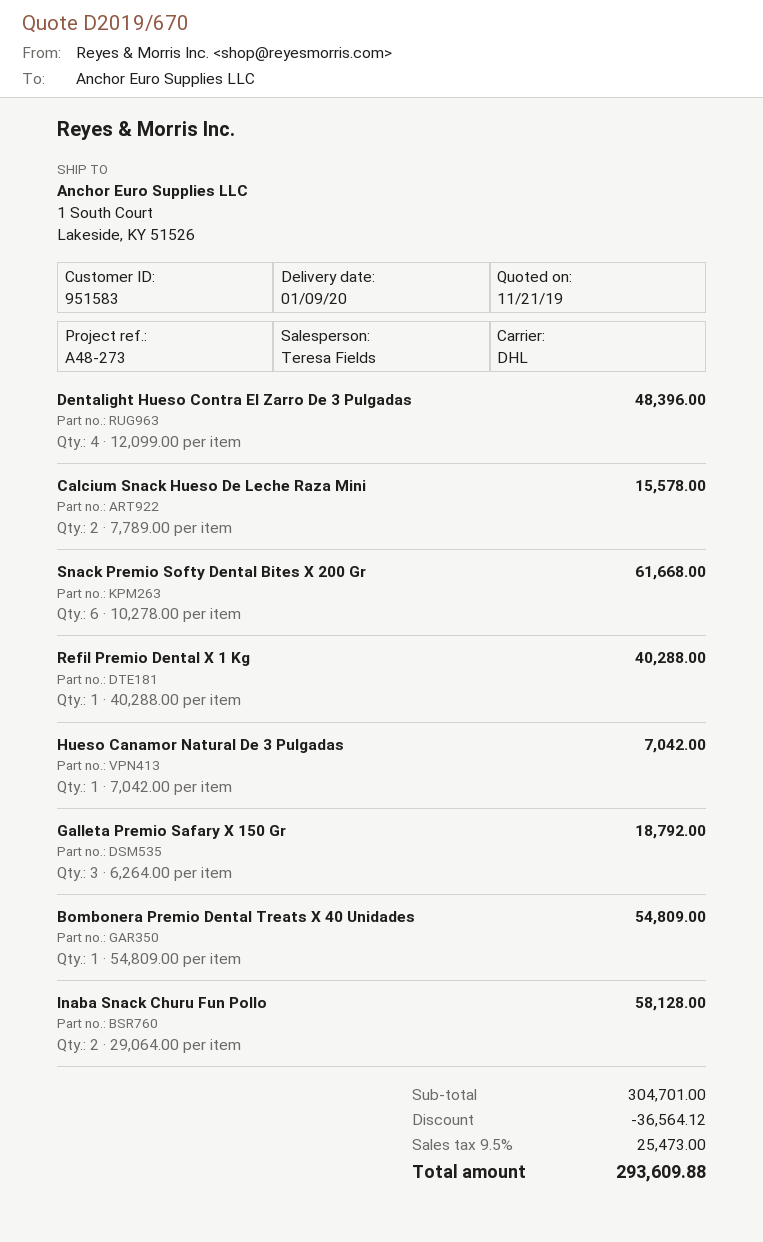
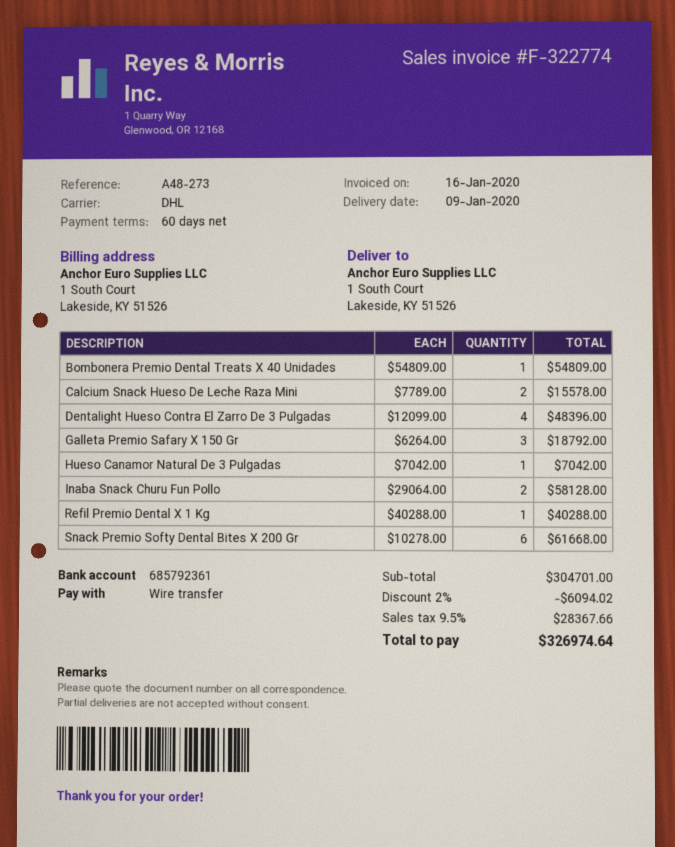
discount: 36564.12 -> 6094.02
tax: 9.5% = 25473.00 -> 9.5% = 28367.66
total: 293609.88 -> 326974.64

